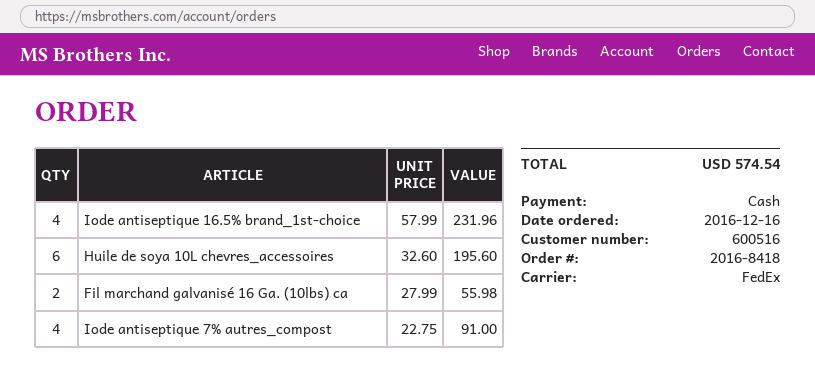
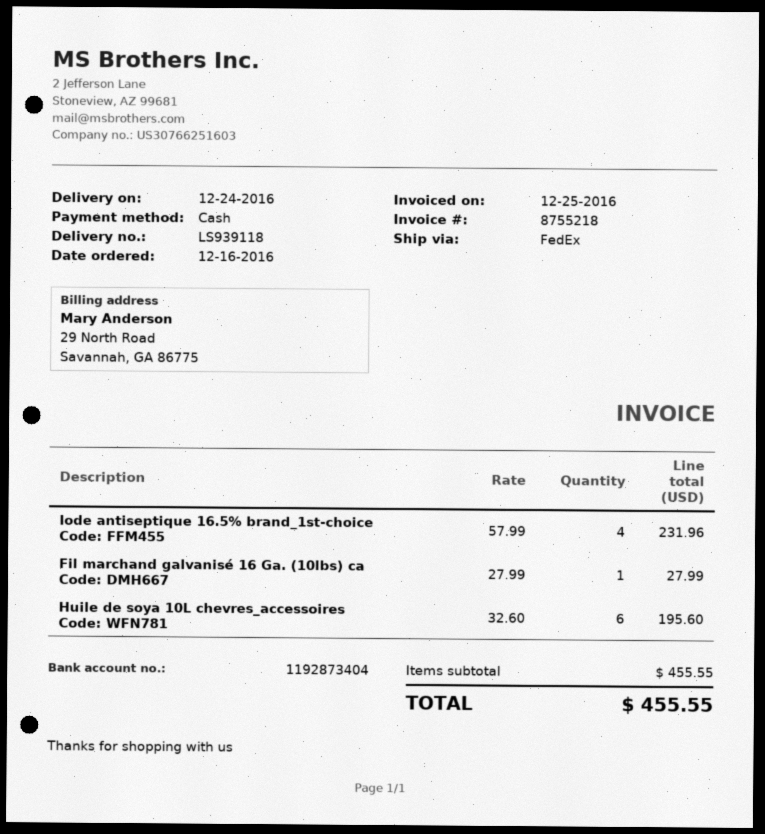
Fil marchand galvanisé 16 Ga. (10lbs) ca: 2 x 27.99 = 55.98 -> 1 x 27.99 = 27.99
Iode antiseptique 7% autres_compost: 4 x 22.75 = 91.00 -> none
total: 574.54 -> 455.55

